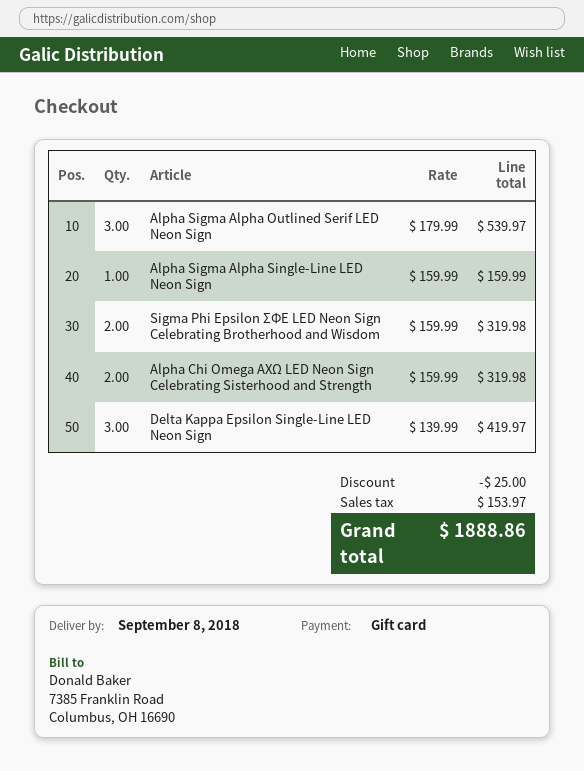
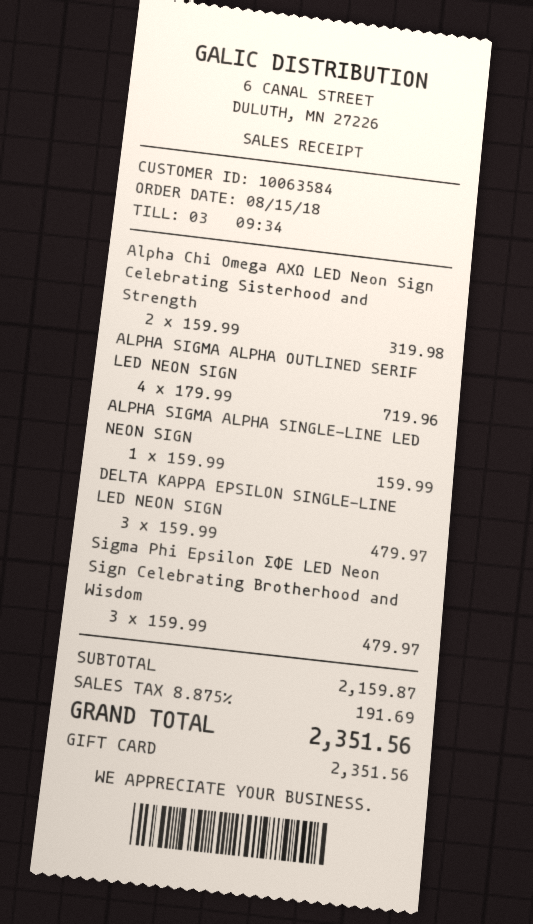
Alpha Sigma Alpha Outlined Serif LED Neon Sign: 3 x 179.99 = 539.97 -> 4 x 179.99 = 719.96
Sigma Phi Epsilon ΣΦΕ LED Neon Sign Celebrating Brotherhood and Wisdom: 2 x 159.99 = 319.98 -> 3 x 159.99 = 479.97
Delta Kappa Epsilon Single-Line LED Neon Sign: 3 x 139.99 = 419.97 -> 3 x 159.99 = 479.97
discount: 25.00 -> none
tax: 153.97 -> 191.69
total: 1888.86 -> 2351.56

